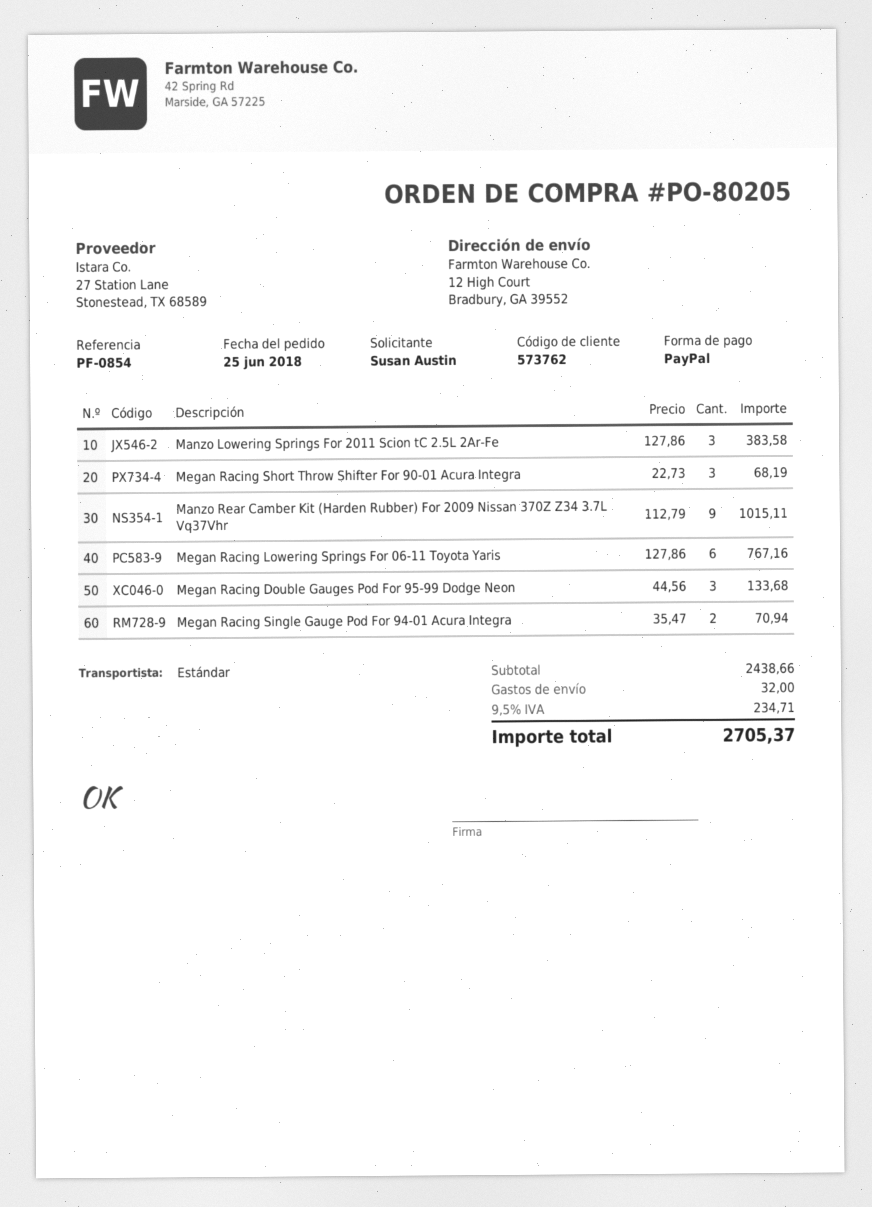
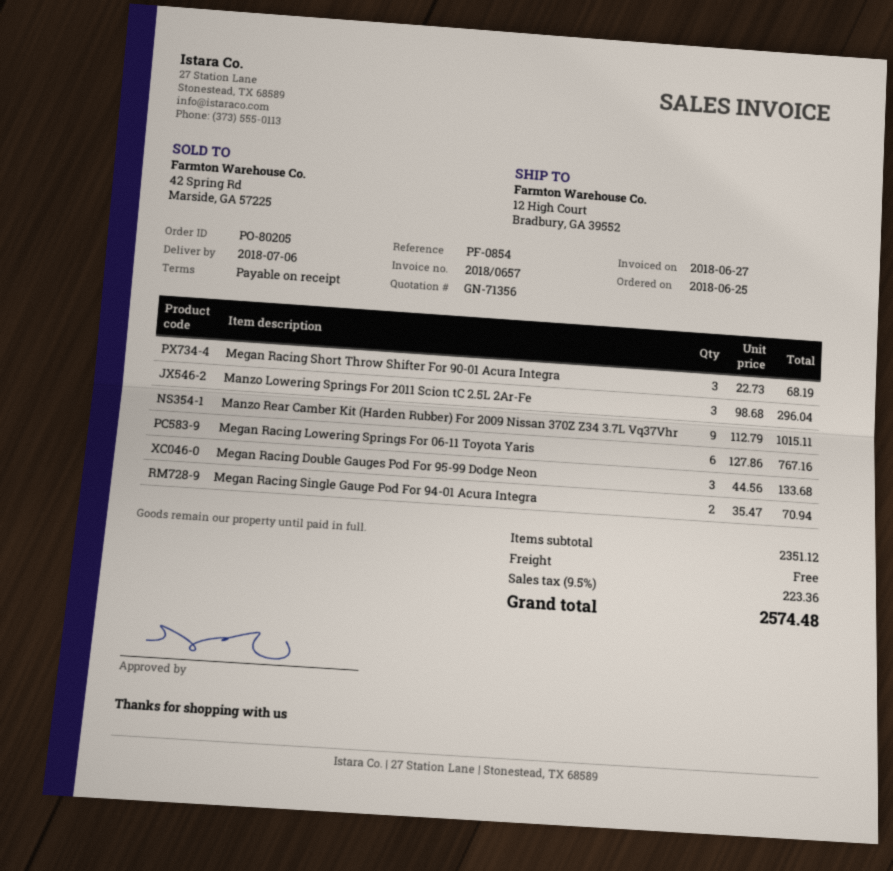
Manzo Lowering Springs For 2011 Scion tC 2.5L 2Ar-Fe: 3 x 127.86 = 383.58 -> 3 x 98.68 = 296.04
subtotal: 2438.66 -> 2351.12
shipping: 32.00 -> 0.00
tax: 9.5% = 234.71 -> 9.5% = 223.36
total: 2705.37 -> 2574.48

